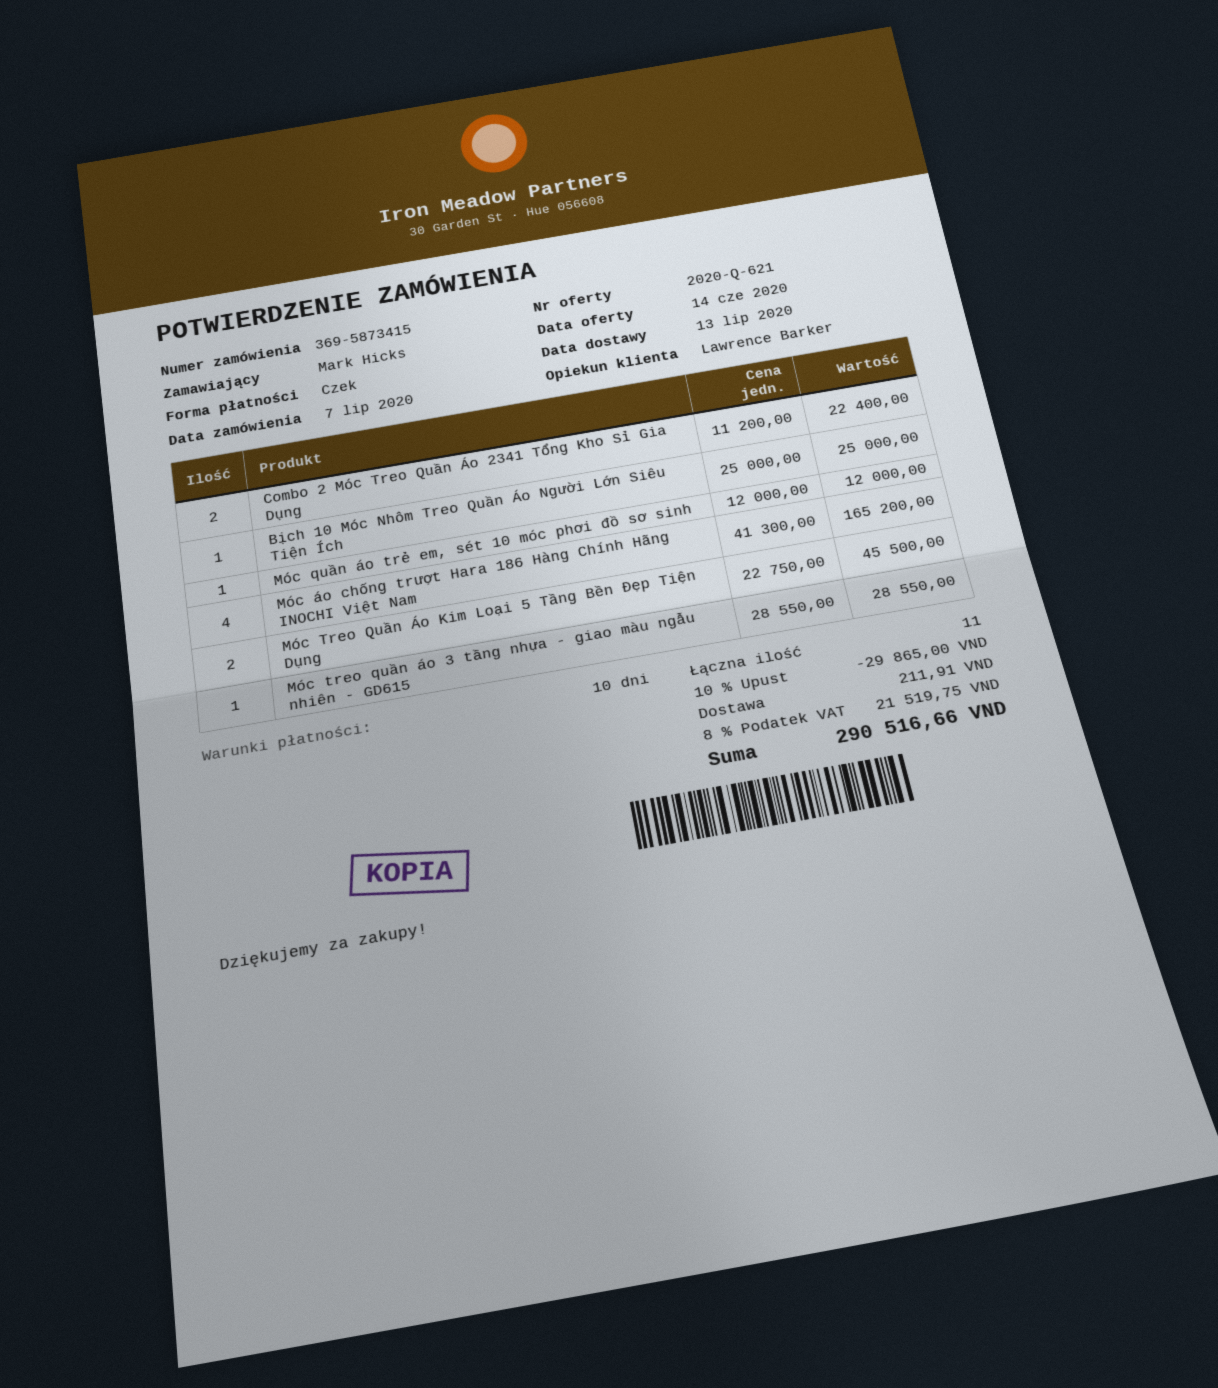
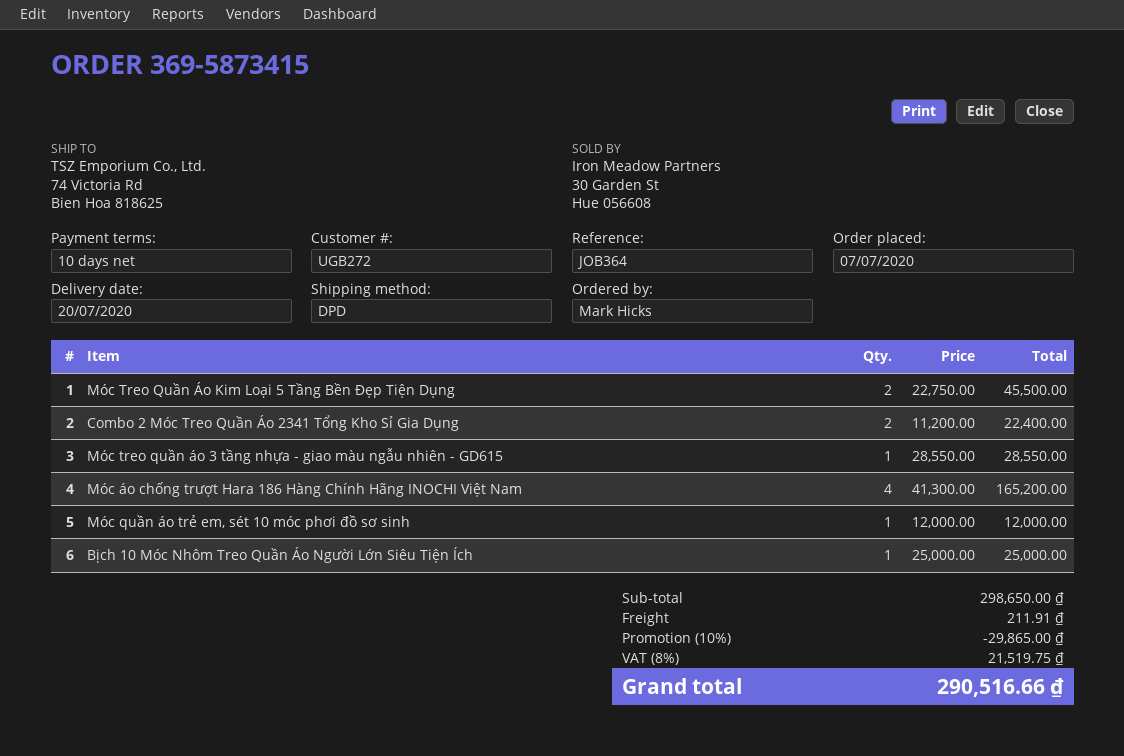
delivery date: 2020-07-13 -> 2020-07-20

